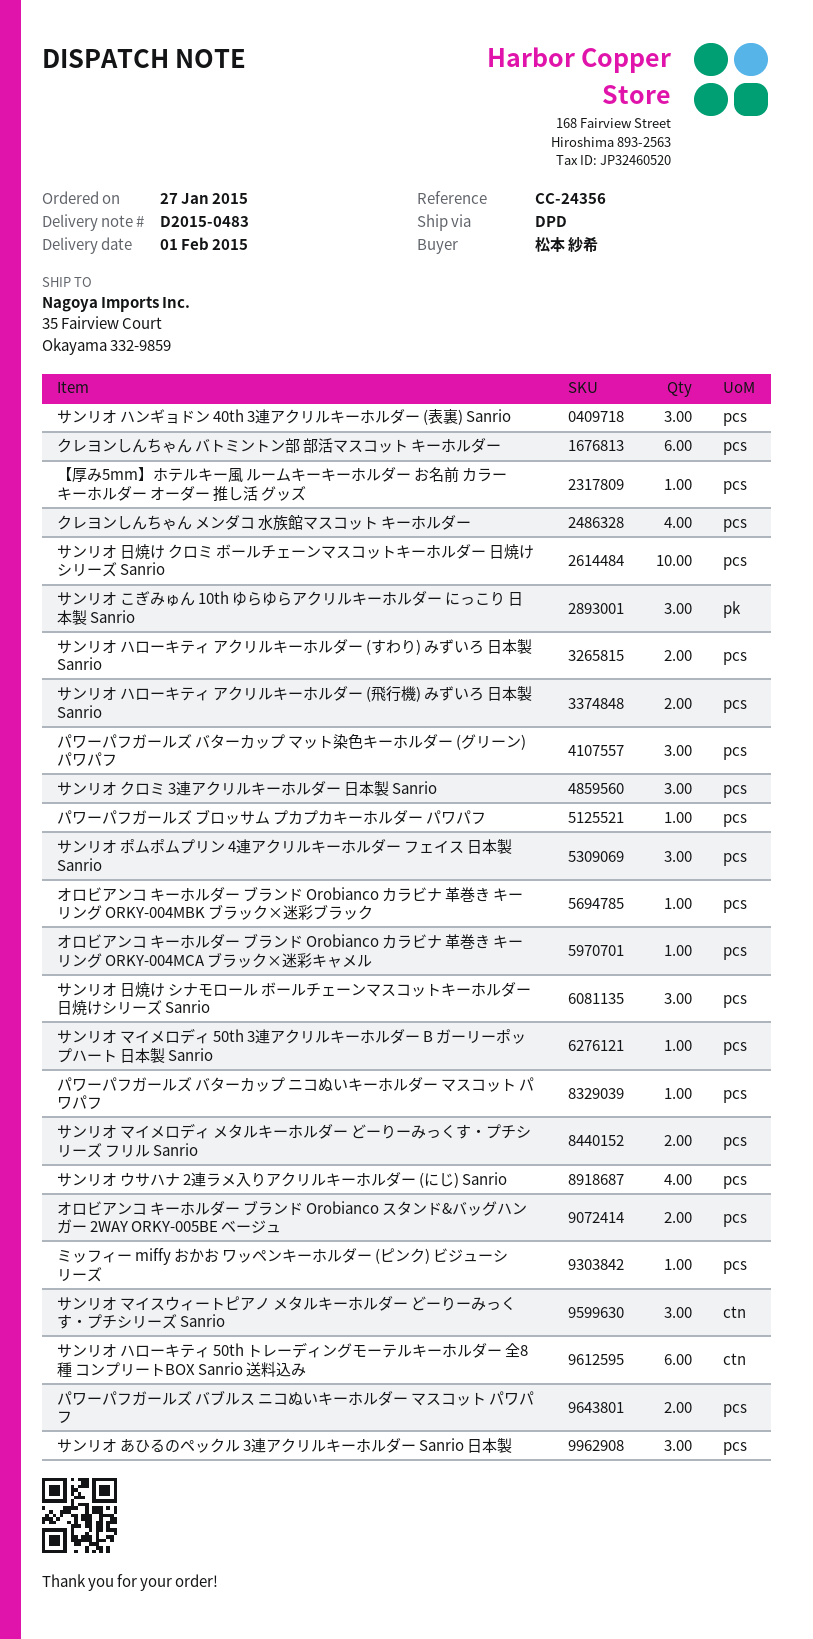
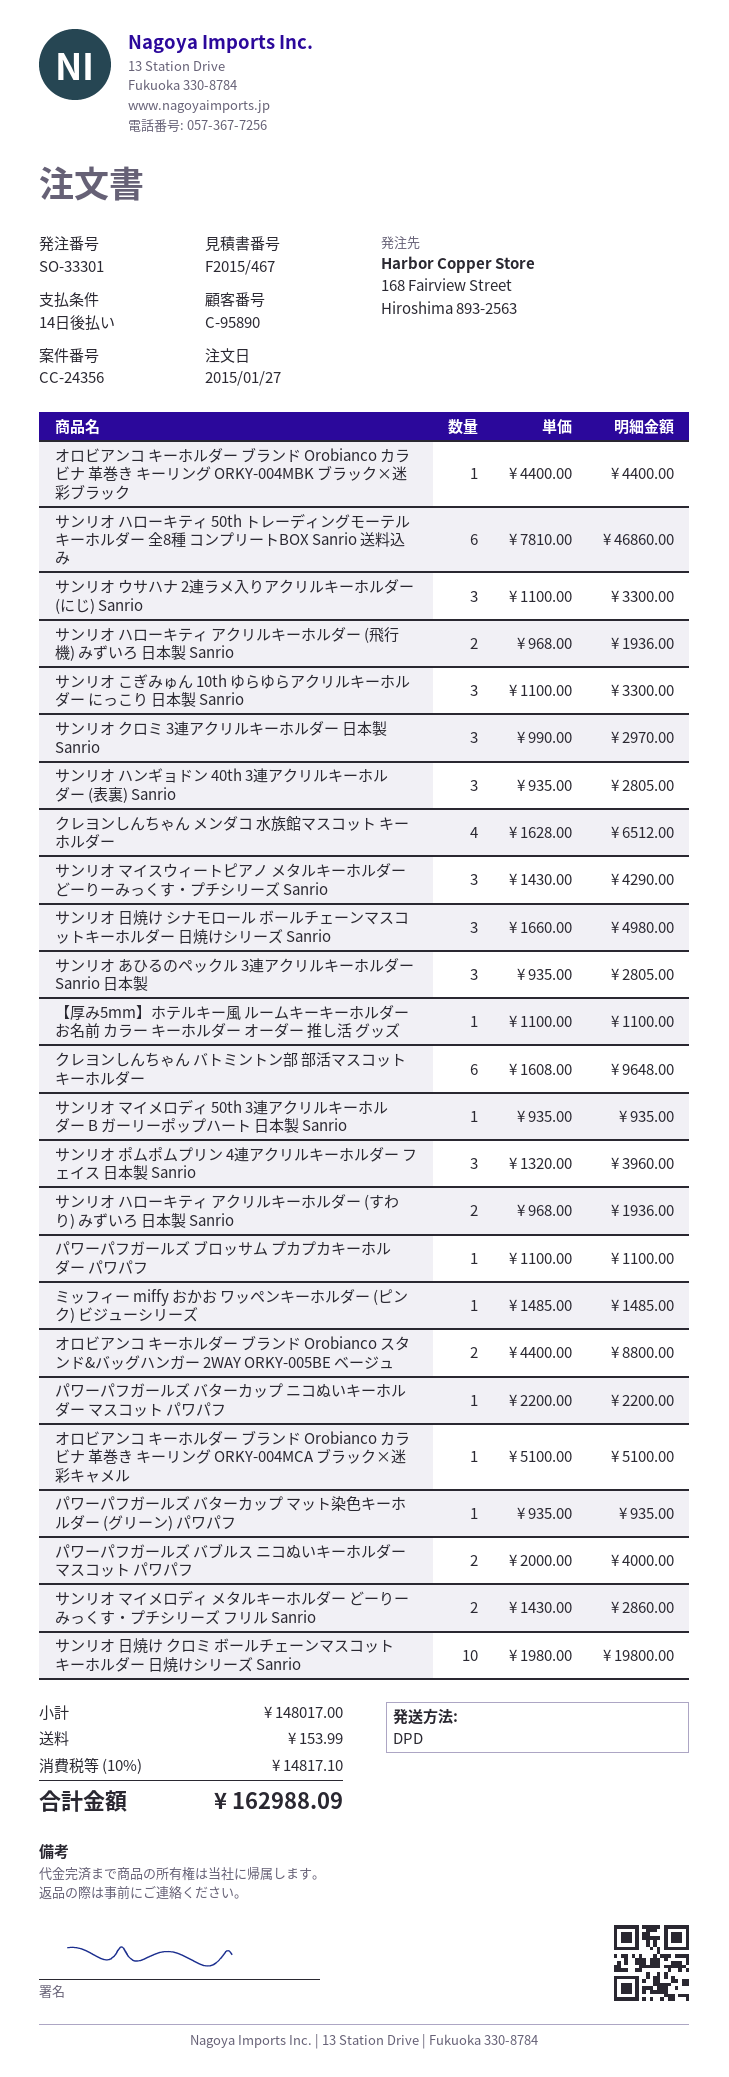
パワーパフガールズ バターカップ マット染色キーホルダー (グリーン) パワパフ: 3 -> 1
サンリオ ウサハナ 2連ラメ入りアクリルキーホルダー (にじ) Sanrio: 4 -> 3

